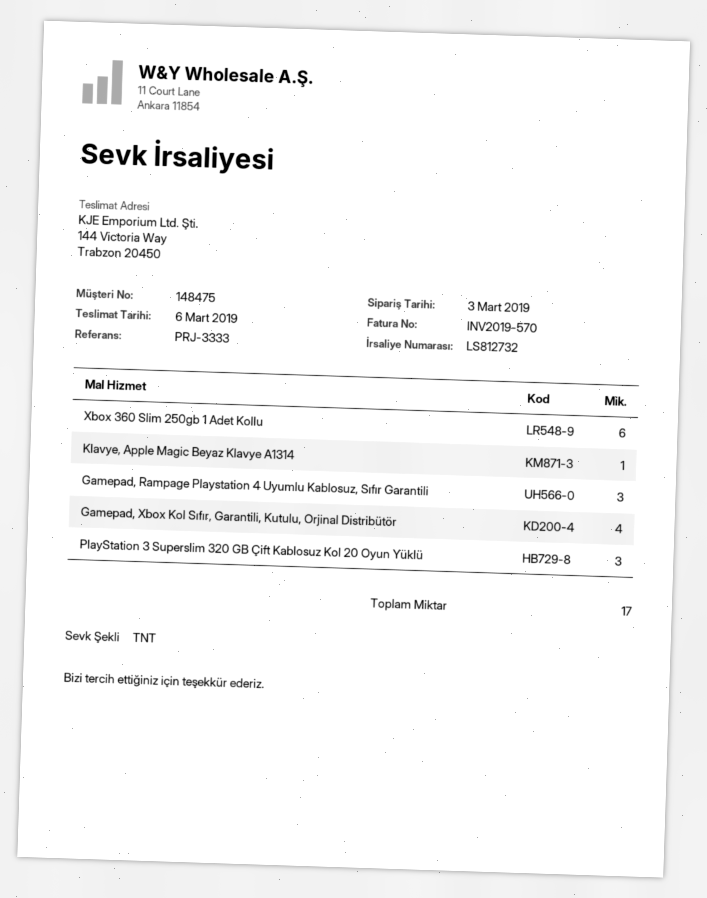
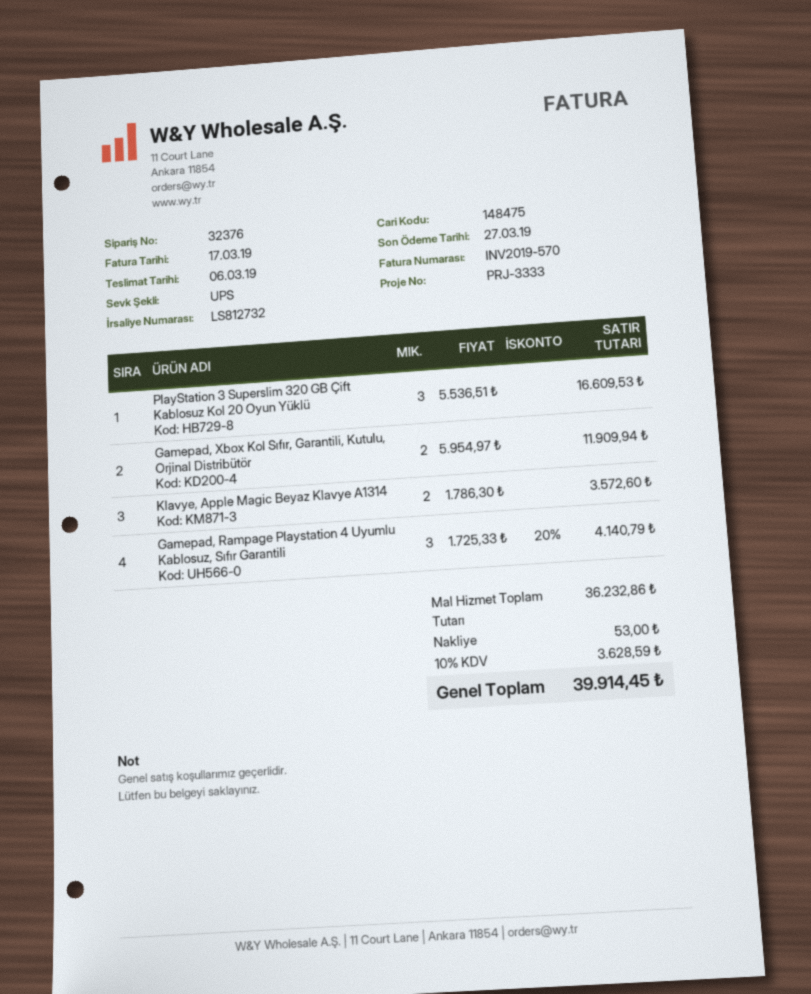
shipping method: TNT -> UPS
Xbox 360 Slim 250gb 1 Adet Kollu: 6 -> none
Klavye, Apple Magic Beyaz Klavye A1314: 1 -> 2
Gamepad, Xbox Kol Sıfır, Garantili, Kutulu, Orjinal Distribütör: 4 -> 2

